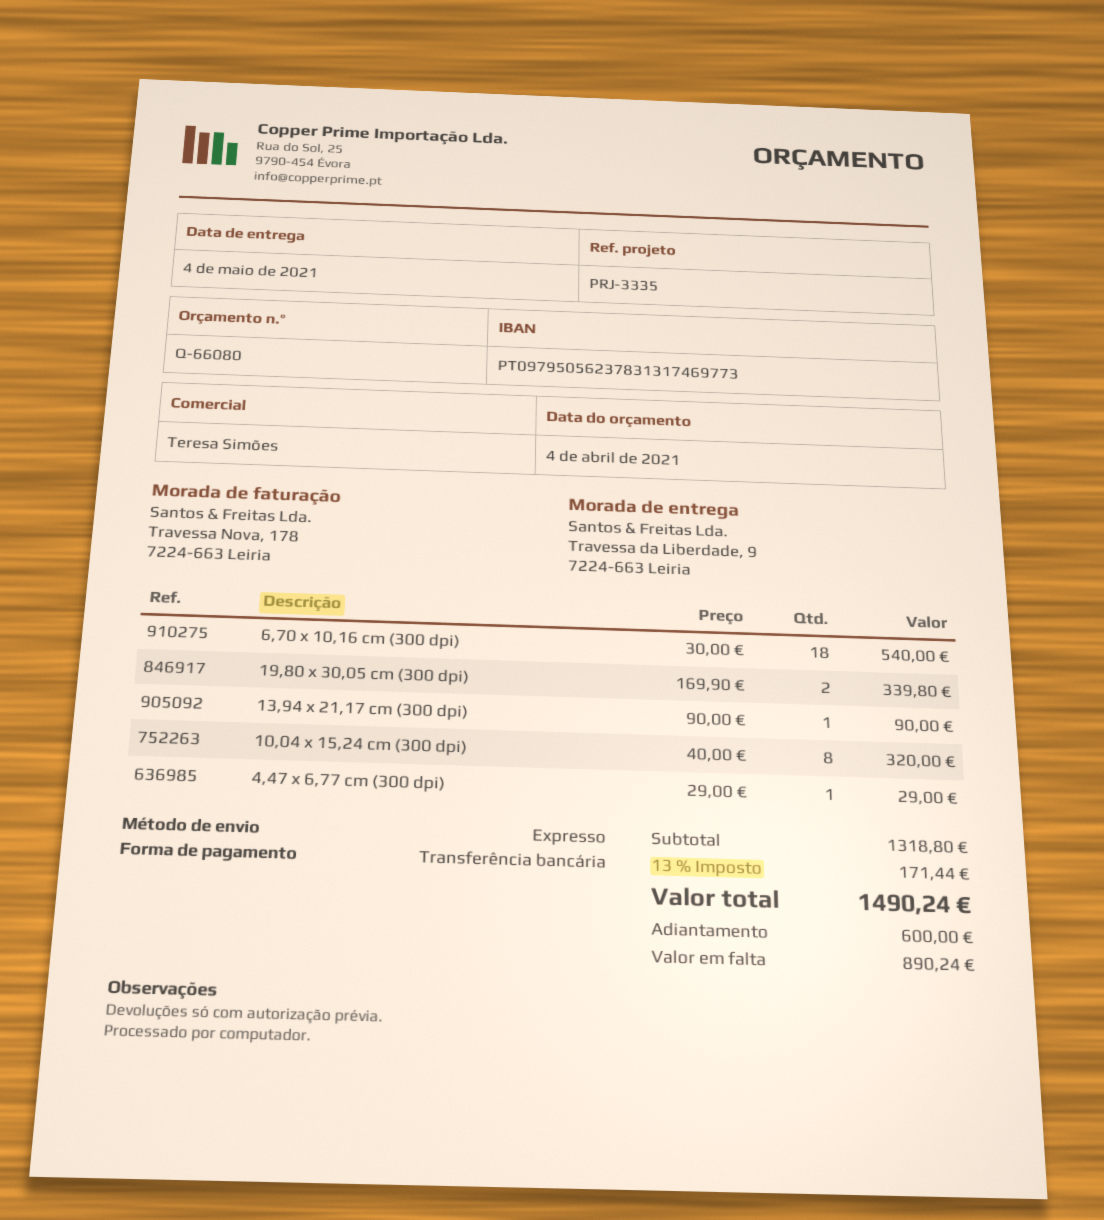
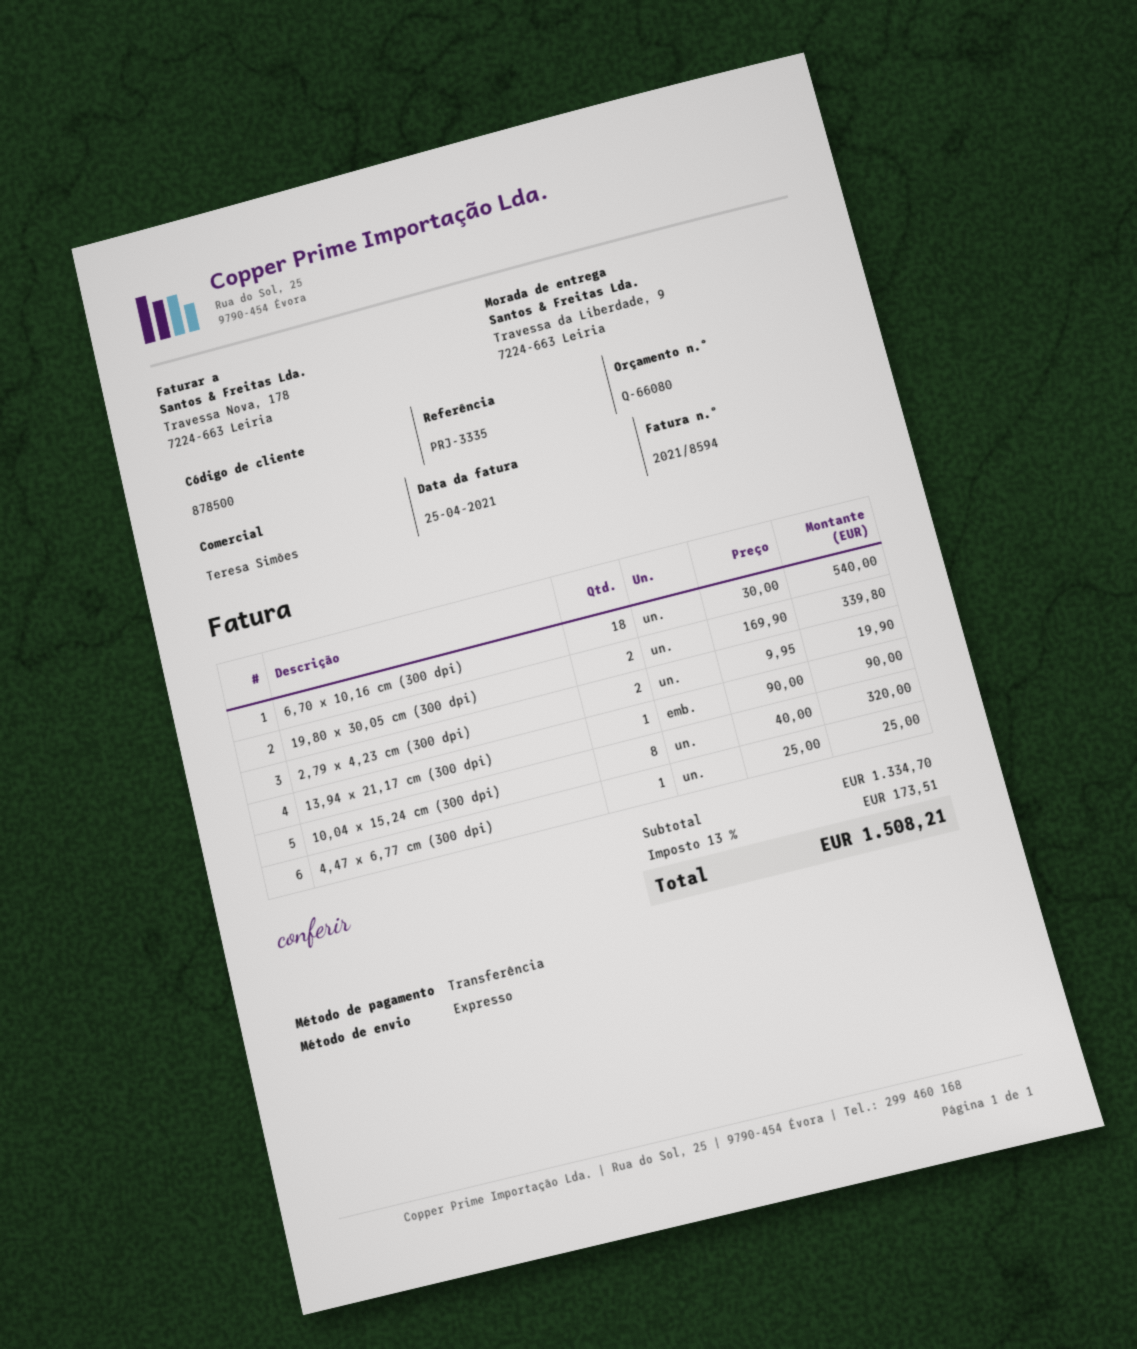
4,47 x 6,77 cm (300 dpi): 1 x 29.00 = 29.00 -> 1 x 25.00 = 25.00
2,79 x 4,23 cm (300 dpi): none -> 2 x 9.95 = 19.90
subtotal: 1318.80 -> 1334.70
tax: 13% = 171.44 -> 13% = 173.51
total: 1490.24 -> 1508.21

